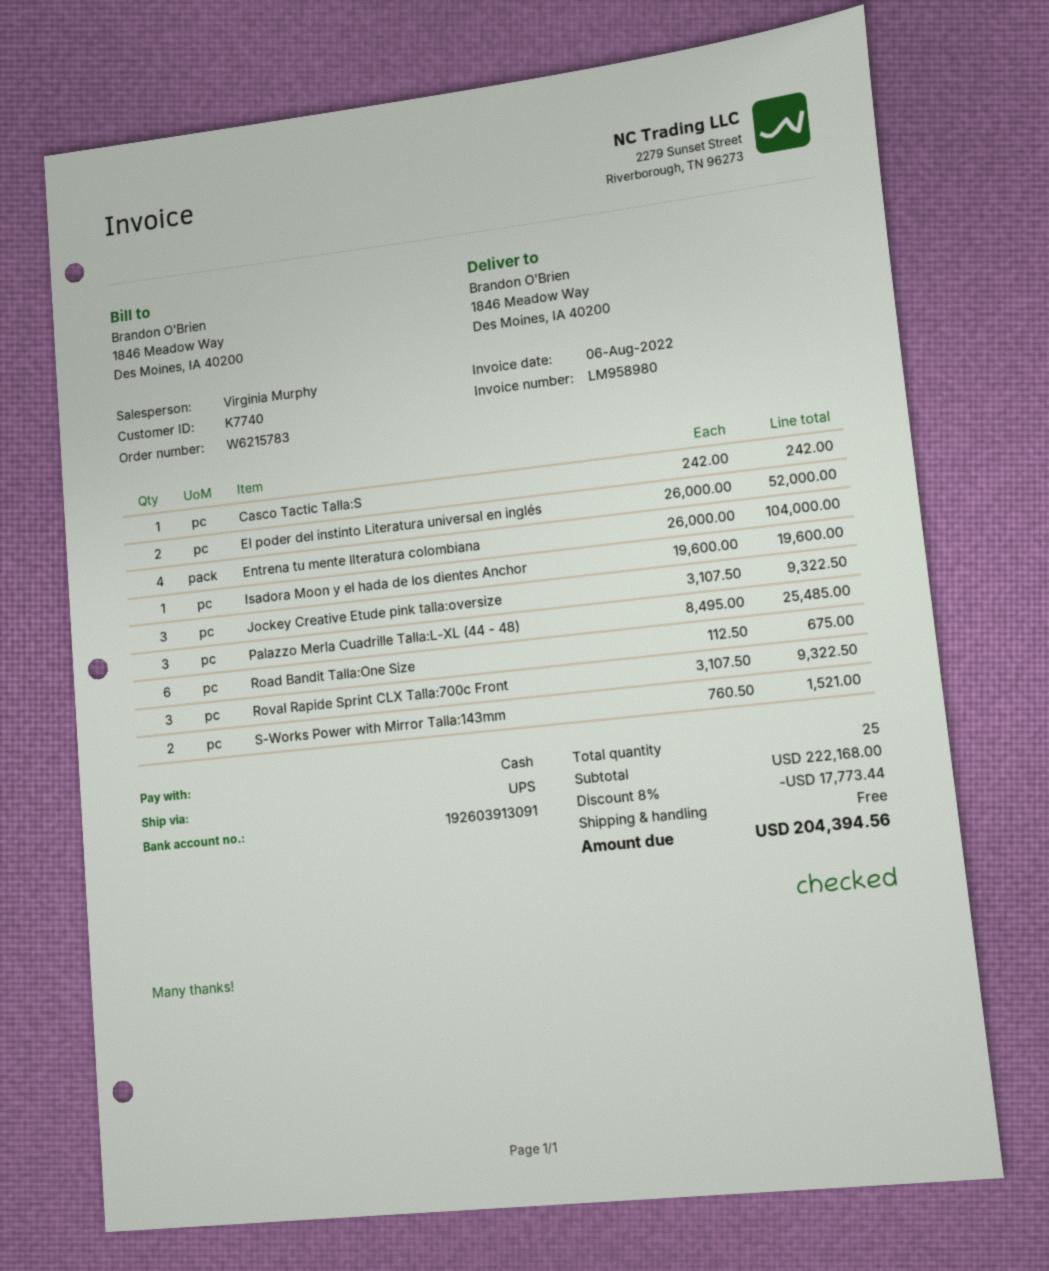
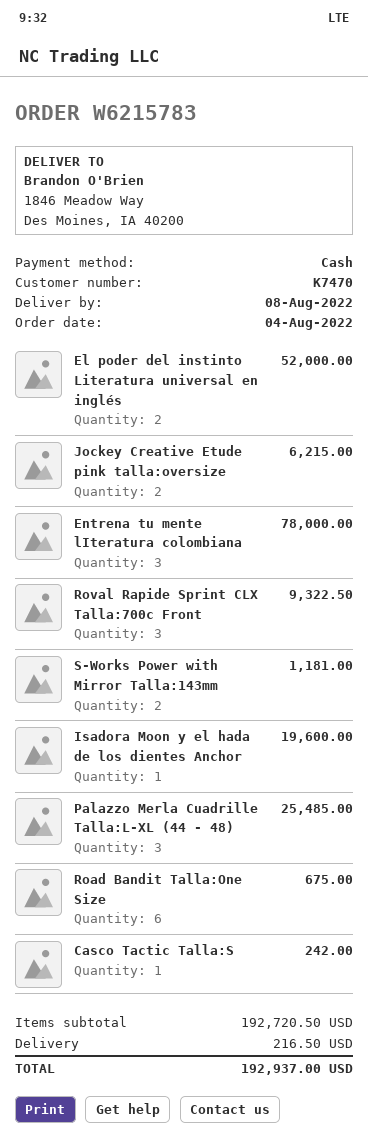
customer number: K7740 -> K7470
Entrena tu mente lIteratura colombiana: 4 for 104000.00 -> 3 for 78000.00
Jockey Creative Etude pink talla:oversize: 3 for 9322.50 -> 2 for 6215.00
S-Works Power with Mirror Talla:143mm: 2 for 1521.00 -> 2 for 1181.00
subtotal: 222168.00 -> 192720.50
discount: 8% = 17773.44 -> none
shipping: 0.00 -> 216.50
total: 204394.56 -> 192937.00

